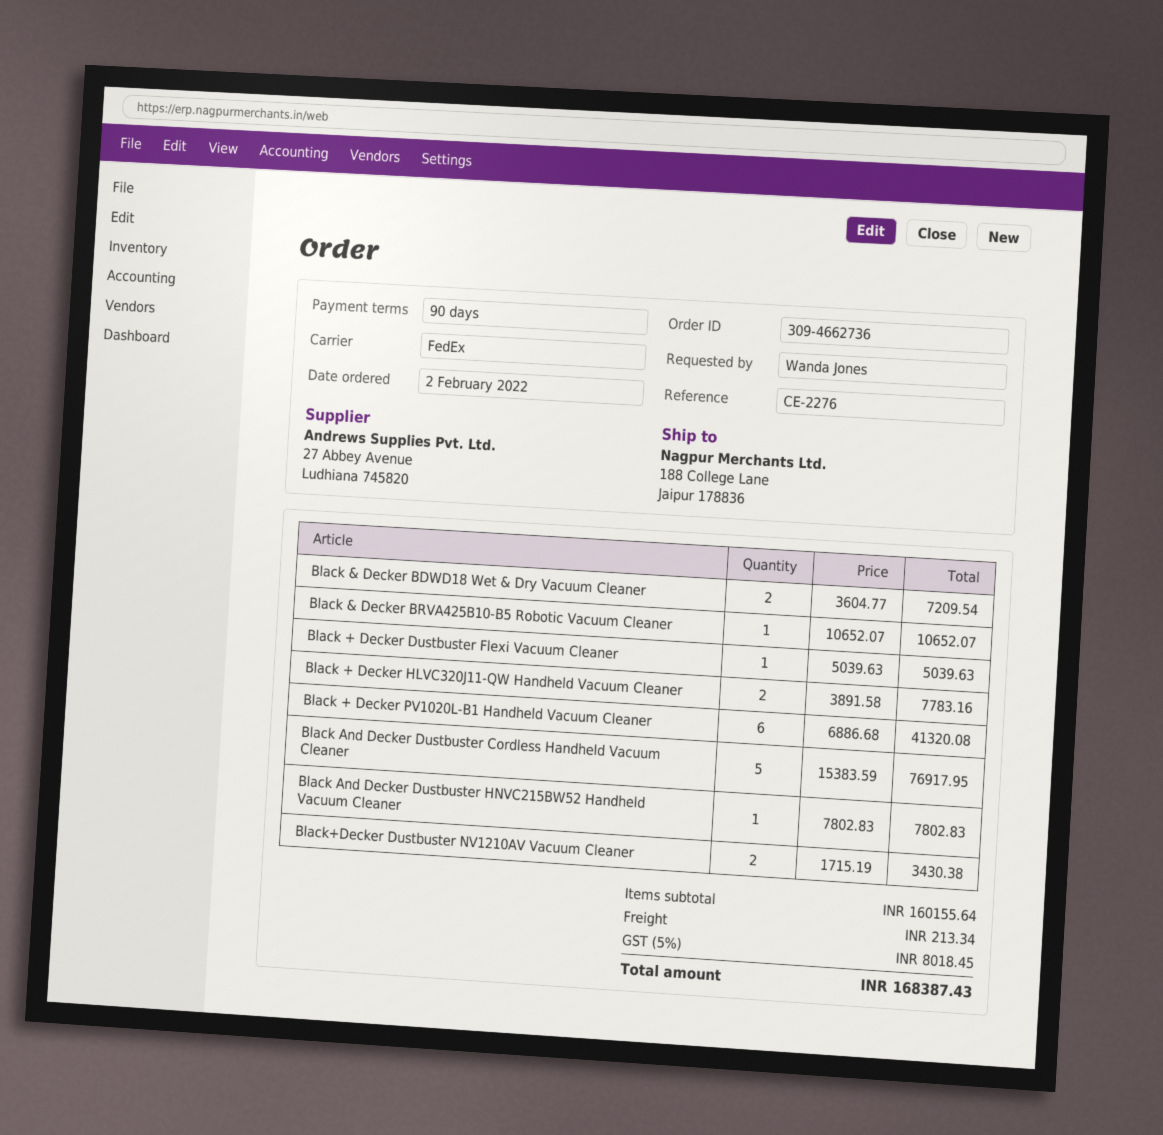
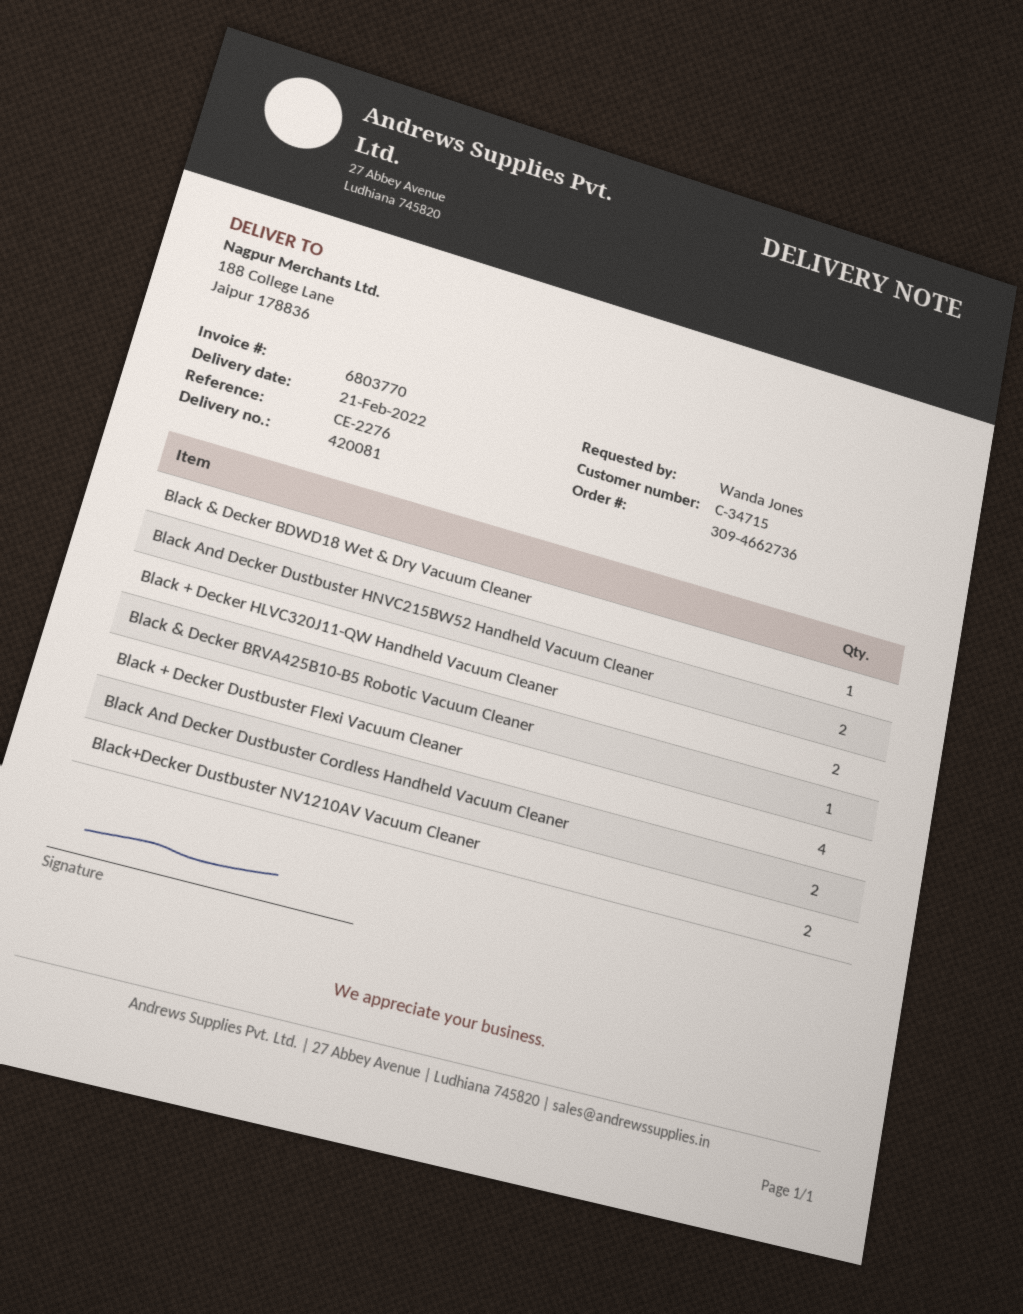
Black & Decker BDWD18 Wet & Dry Vacuum Cleaner: 2 -> 1
Black + Decker Dustbuster Flexi Vacuum Cleaner: 1 -> 4
Black + Decker PV1020L-B1 Handheld Vacuum Cleaner: 6 -> none
Black And Decker Dustbuster Cordless Handheld Vacuum Cleaner: 5 -> 2
Black And Decker Dustbuster HNVC215BW52 Handheld Vacuum Cleaner: 1 -> 2

